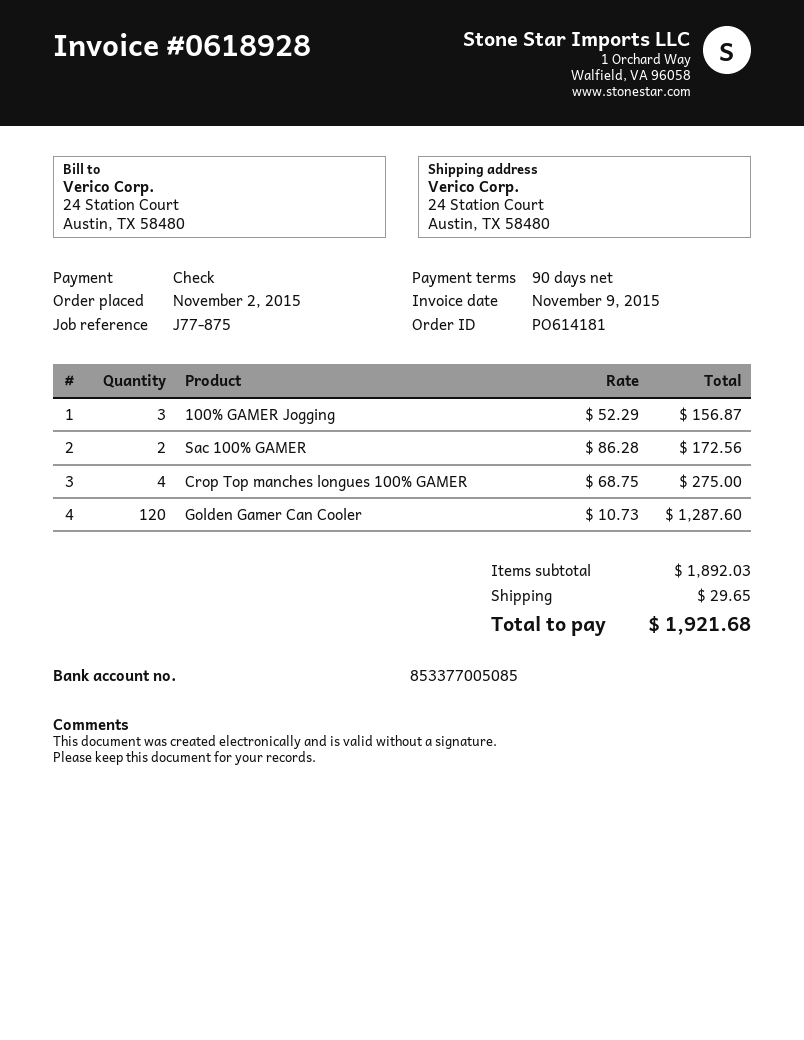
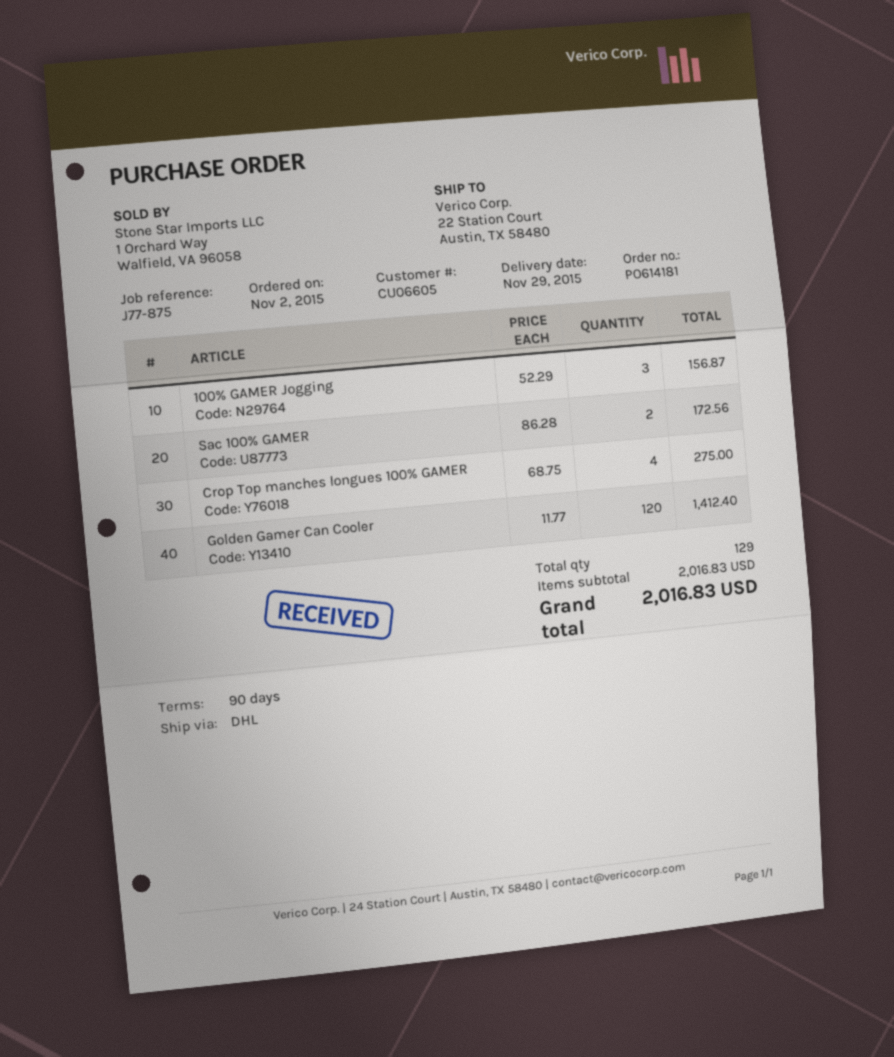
ship to: 24 Station Court, Austin, TX 58480 -> 22 Station Court, Austin, TX 58480
Golden Gamer Can Cooler: 120 x 10.73 = 1287.60 -> 120 x 11.77 = 1412.40
subtotal: 1892.03 -> 2016.83
shipping: 29.65 -> none
total: 1921.68 -> 2016.83

